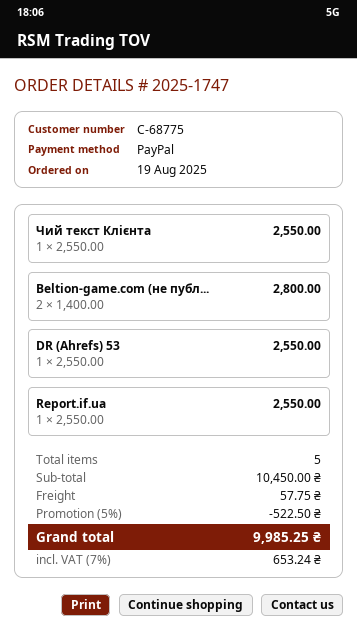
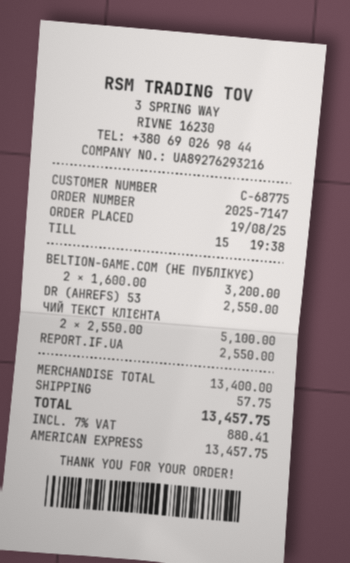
order number: 2025-1747 -> 2025-7147
payment method: PayPal -> American Express
Чий текст Клієнта: 1 x 2550.00 = 2550.00 -> 2 x 2550.00 = 5100.00
Beltion-game.com (не публ...: 2 x 1400.00 = 2800.00 -> 2 x 1600.00 = 3200.00
subtotal: 10450.00 -> 13400.00
discount: 5% = 522.50 -> none
tax: 7% = 653.24 -> 7% = 880.41
total: 9985.25 -> 13457.75

